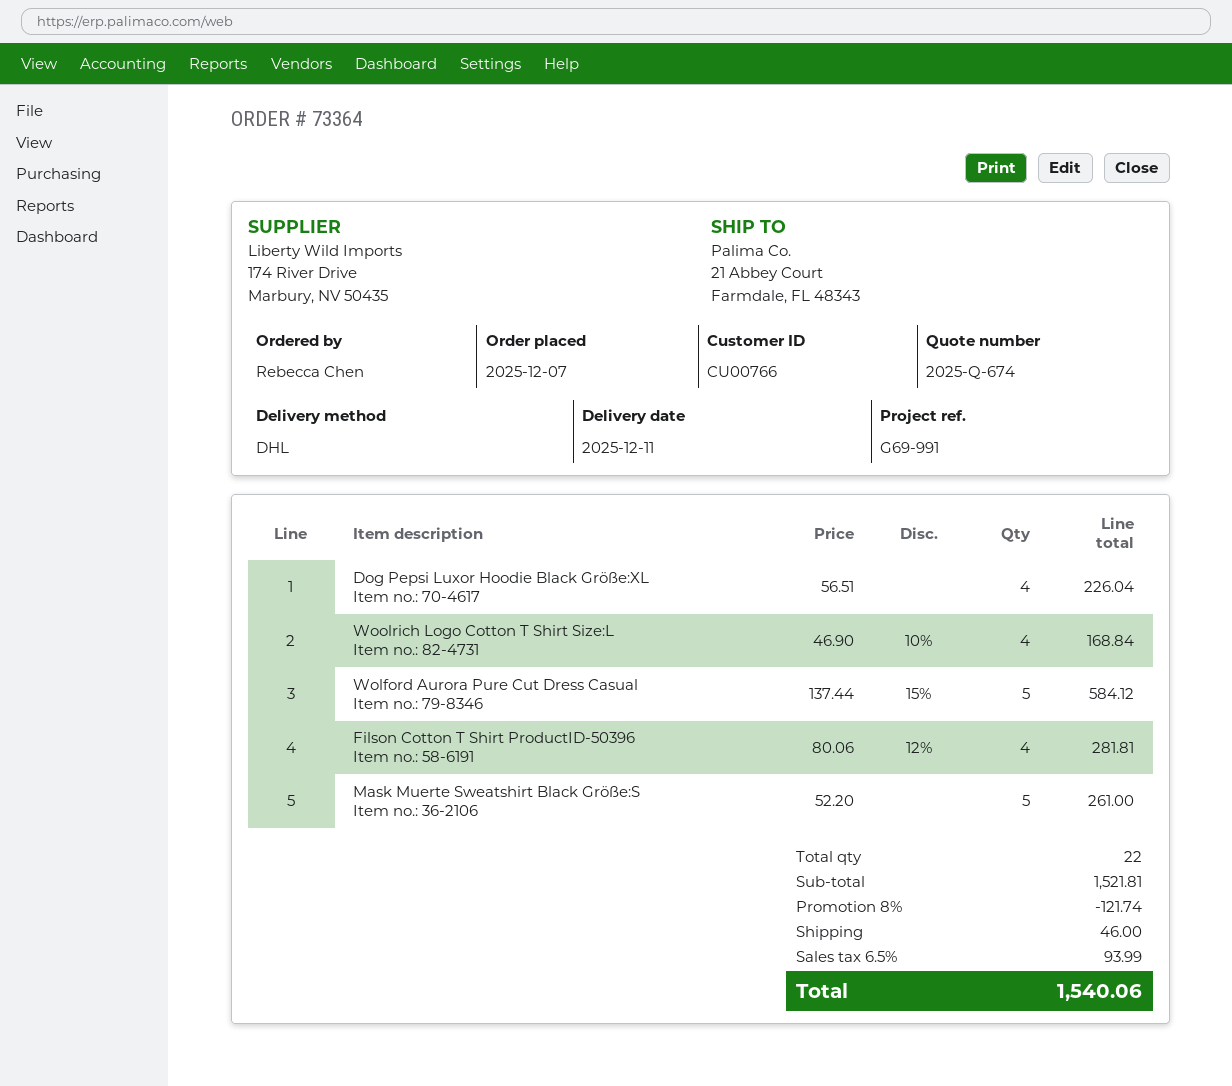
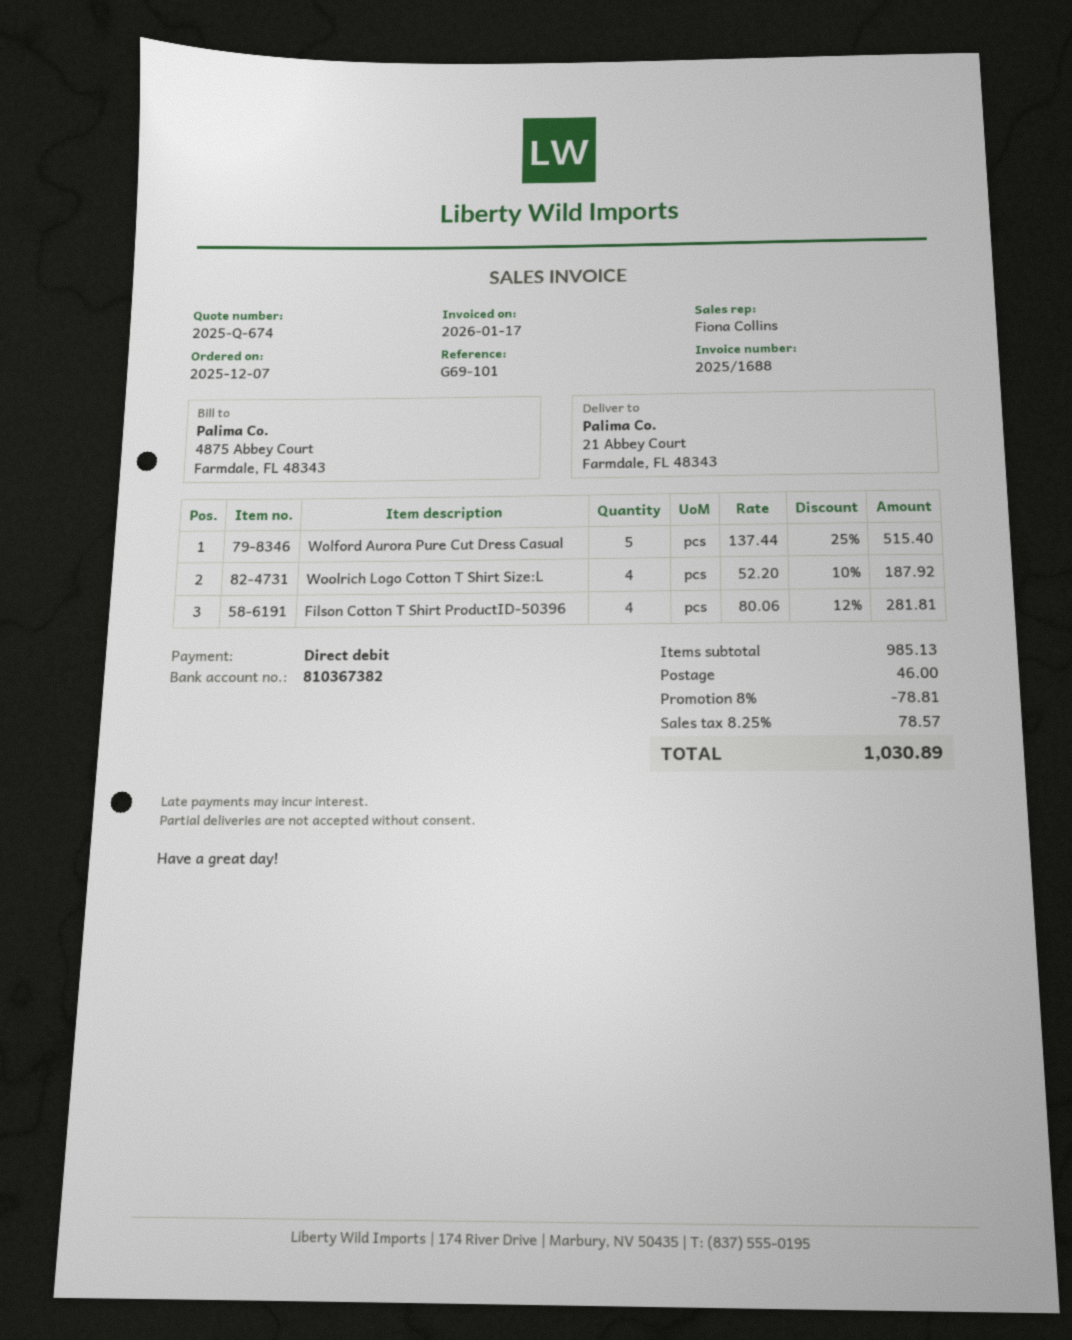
reference: G69-991 -> G69-101
Dog Pepsi Luxor Hoodie Black Größe:XL: 4 x 56.51 = 226.04 -> none
Woolrich Logo Cotton T Shirt Size:L: 4 x 46.90 - 10% = 168.84 -> 4 x 52.20 - 10% = 187.92
Wolford Aurora Pure Cut Dress Casual: 5 x 137.44 - 15% = 584.12 -> 5 x 137.44 - 25% = 515.40
Mask Muerte Sweatshirt Black Größe:S: 5 x 52.20 = 261.00 -> none
subtotal: 1521.81 -> 985.13
discount: 8% = 121.74 -> 8% = 78.81
tax: 6.5% = 93.99 -> 8.25% = 78.57
total: 1540.06 -> 1030.89

